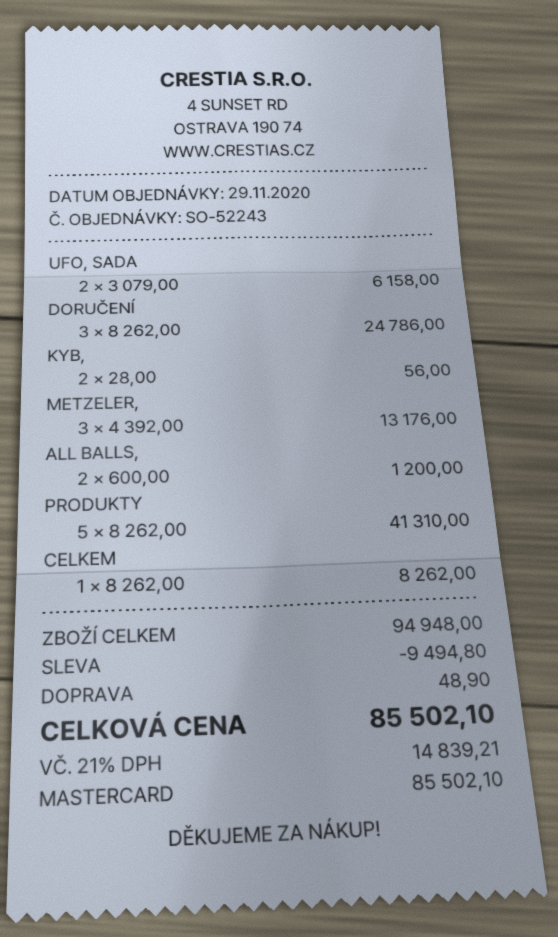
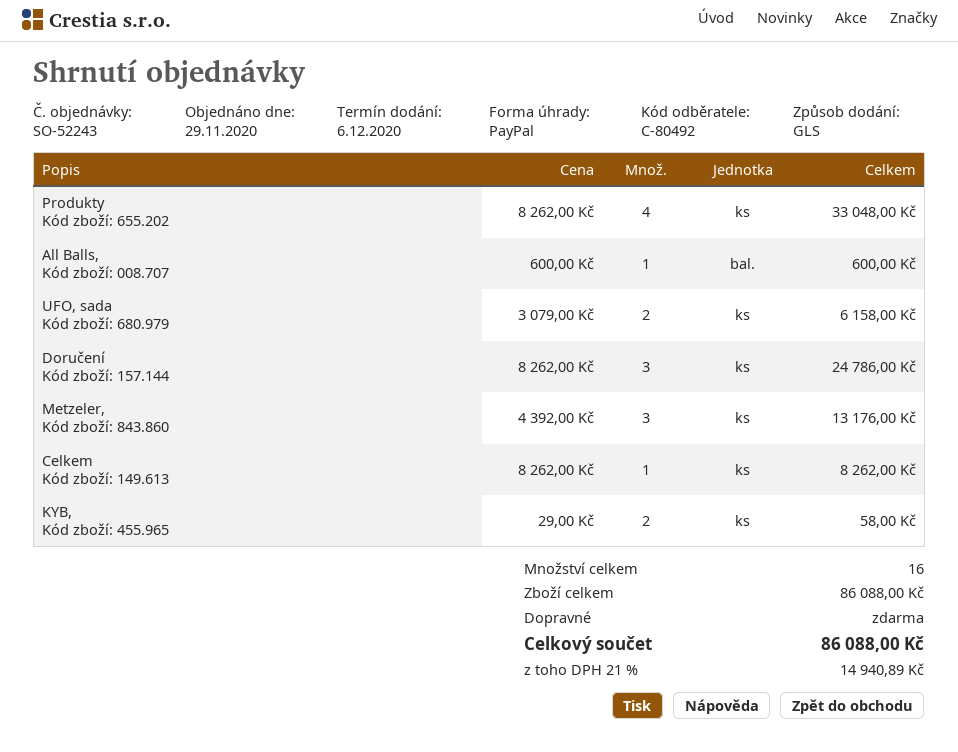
payment method: Mastercard -> PayPal
KYB,: 2 x 28.00 = 56.00 -> 2 x 29.00 = 58.00
ALL BALLS,: 2 x 600.00 = 1200.00 -> 1 x 600.00 = 600.00
PRODUKTY: 5 x 8262.00 = 41310.00 -> 4 x 8262.00 = 33048.00
subtotal: 94948.00 -> 86088.00
discount: 9494.80 -> none
shipping: 48.90 -> 0.00
tax: 21% = 14839.21 -> 21% = 14940.89
total: 85502.10 -> 86088.00

